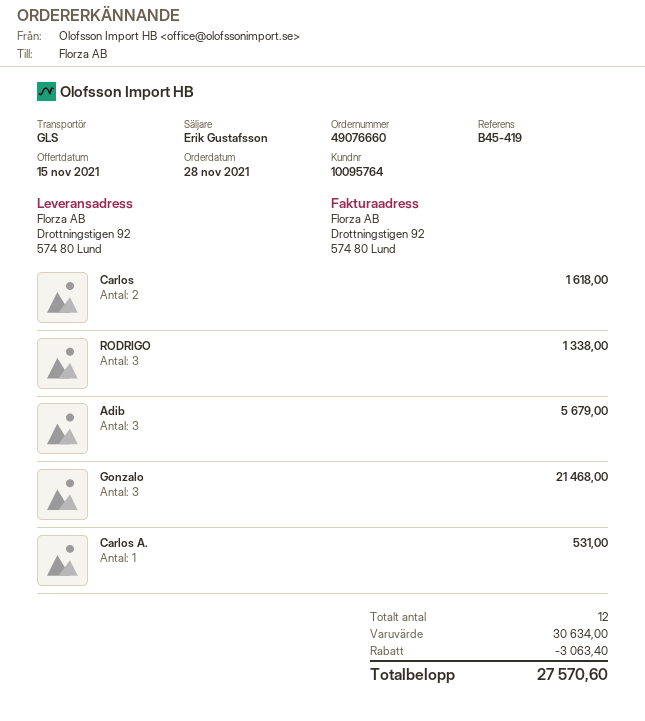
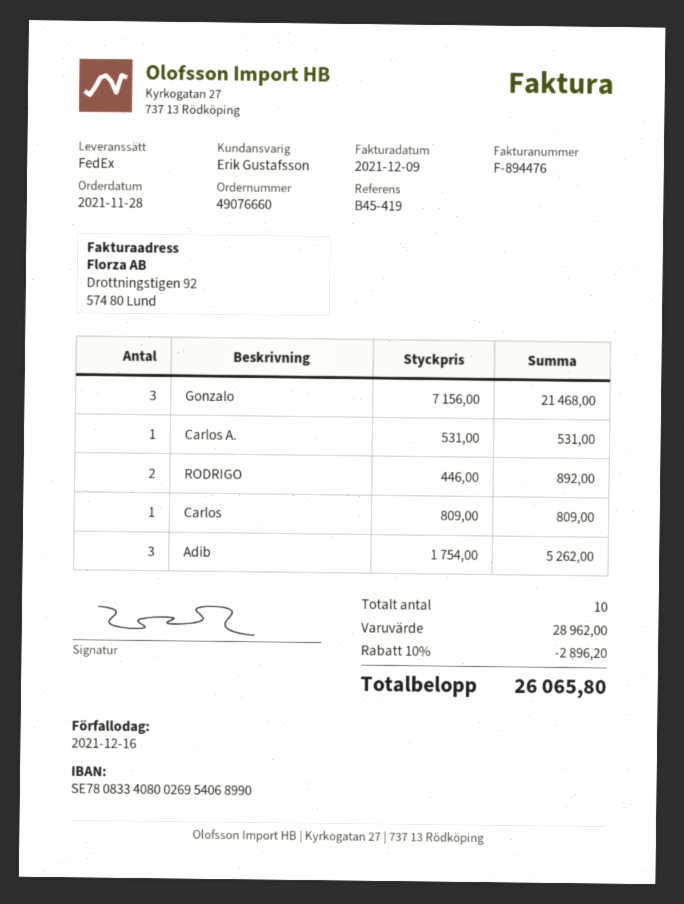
shipping method: GLS -> FedEx
Carlos: 2 for 1618.00 -> 1 for 809.00
RODRIGO: 3 for 1338.00 -> 2 for 892.00
Adib: 3 for 5679.00 -> 3 for 5262.00
total quantity: 12 -> 10
subtotal: 30634.00 -> 28962.00
discount: 3063.40 -> 2896.20
total: 27570.60 -> 26065.80

